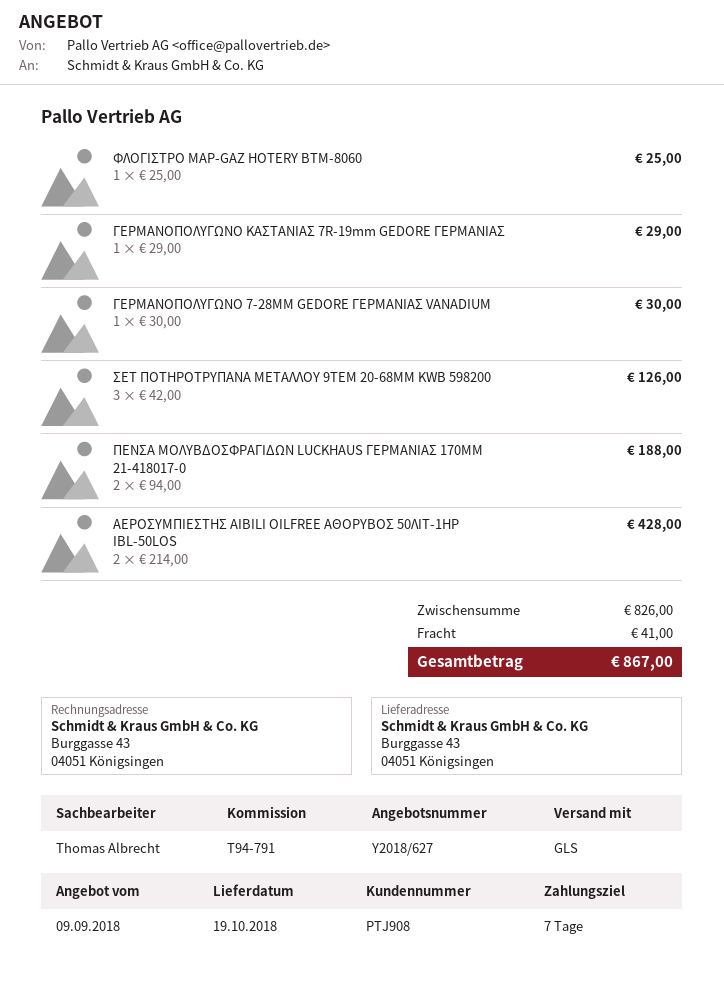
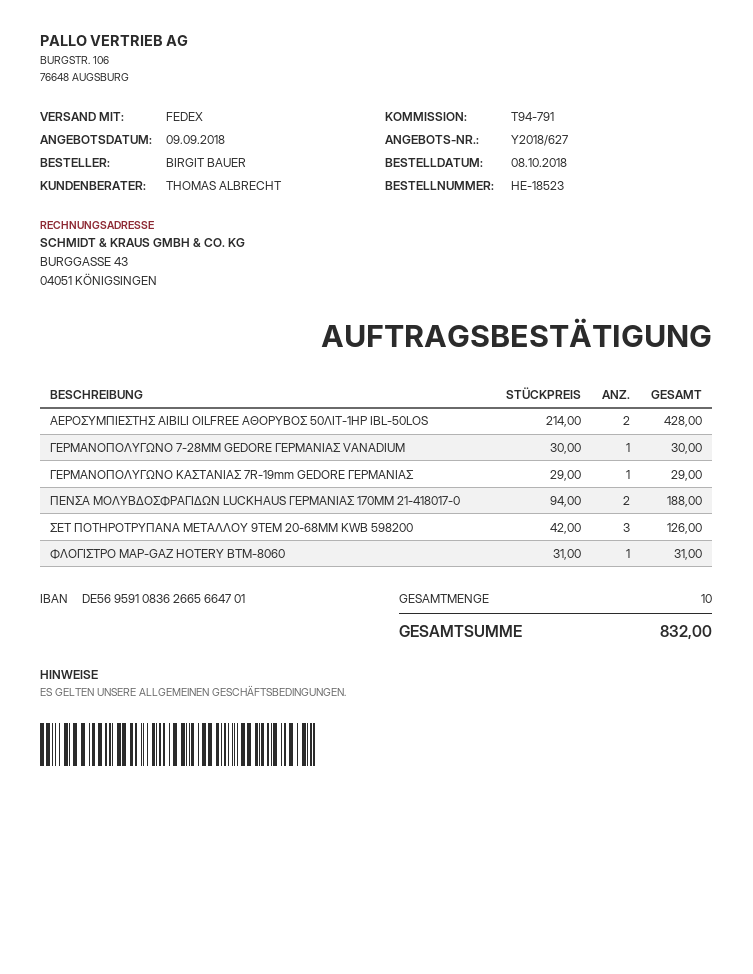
shipping method: GLS -> FedEx
ΦΛΟΓΙΣΤΡΟ ΜΑP-GAZ HOTERY BTM-8060: 1 x 25.00 = 25.00 -> 1 x 31.00 = 31.00
shipping: 41.00 -> none
total: 867.00 -> 832.00

